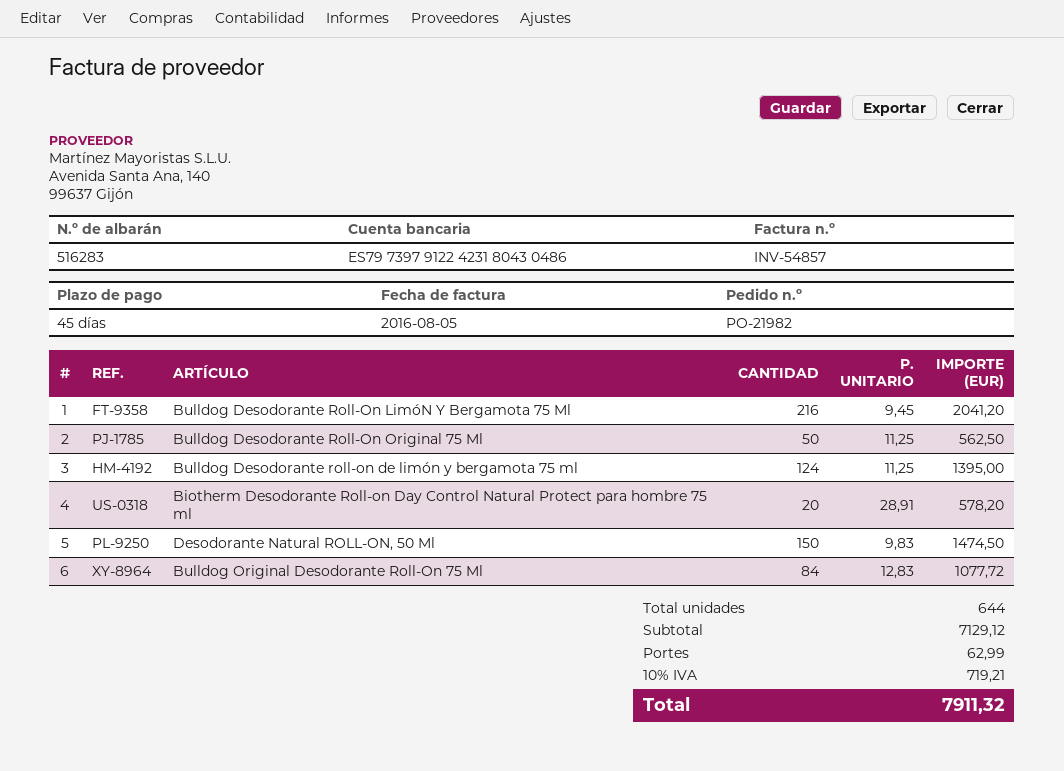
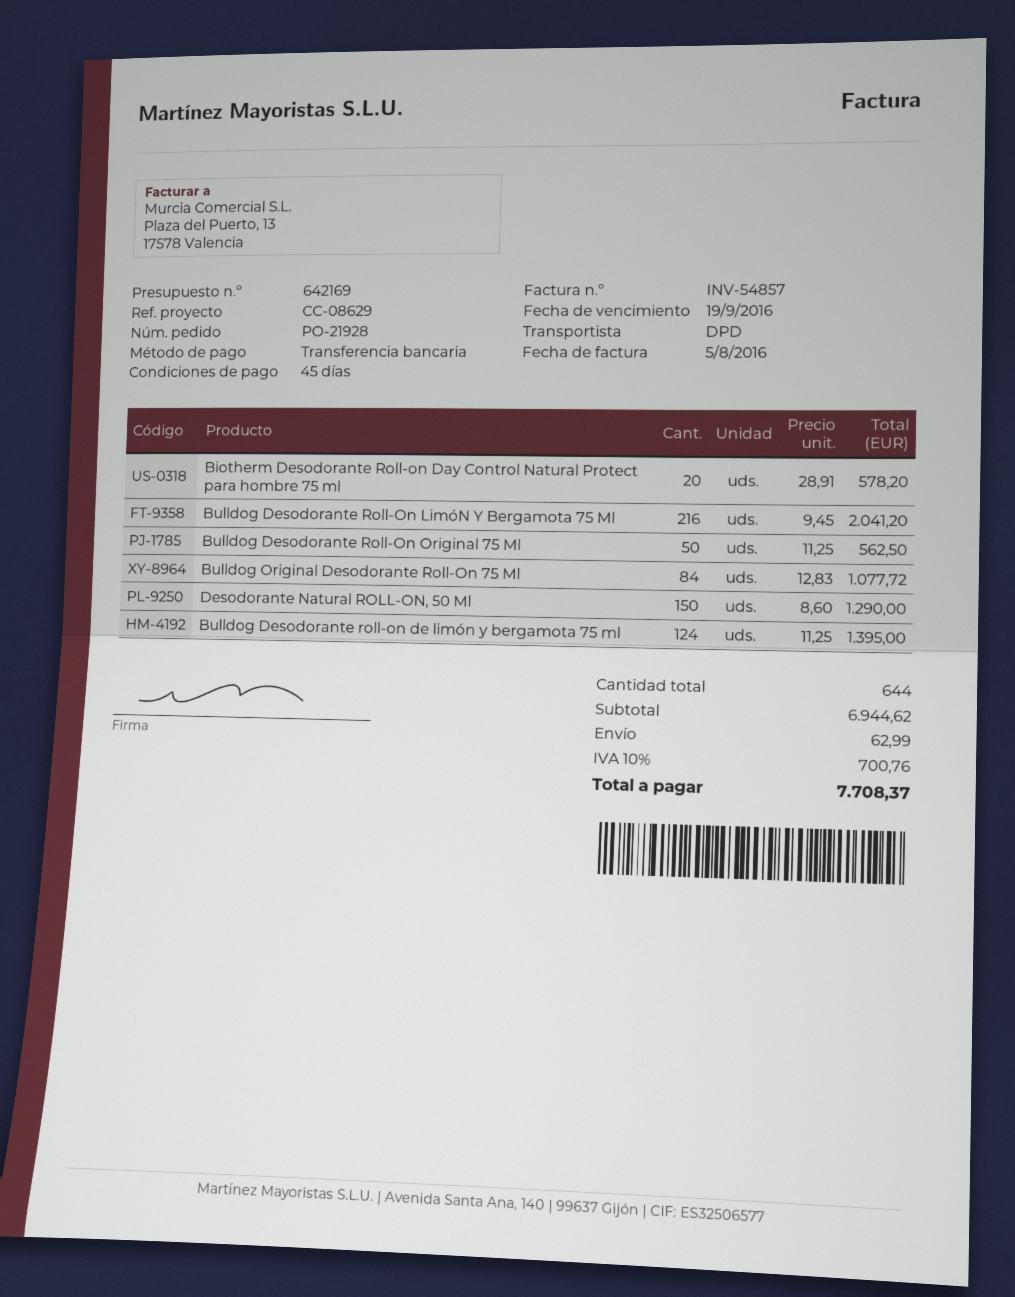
order number: PO-21982 -> PO-21928
Desodorante Natural ROLL-ON, 50 Ml: 150 x 9.83 = 1474.50 -> 150 x 8.60 = 1290.00
subtotal: 7129.12 -> 6944.62
tax: 10% = 719.21 -> 10% = 700.76
total: 7911.32 -> 7708.37

